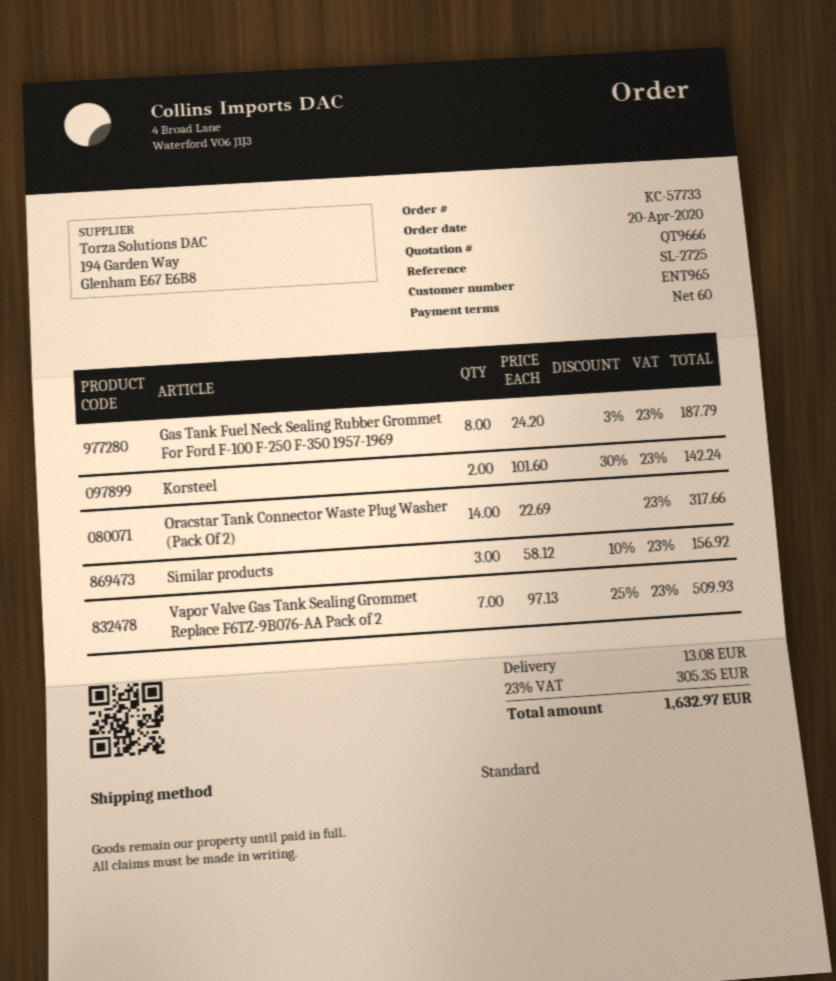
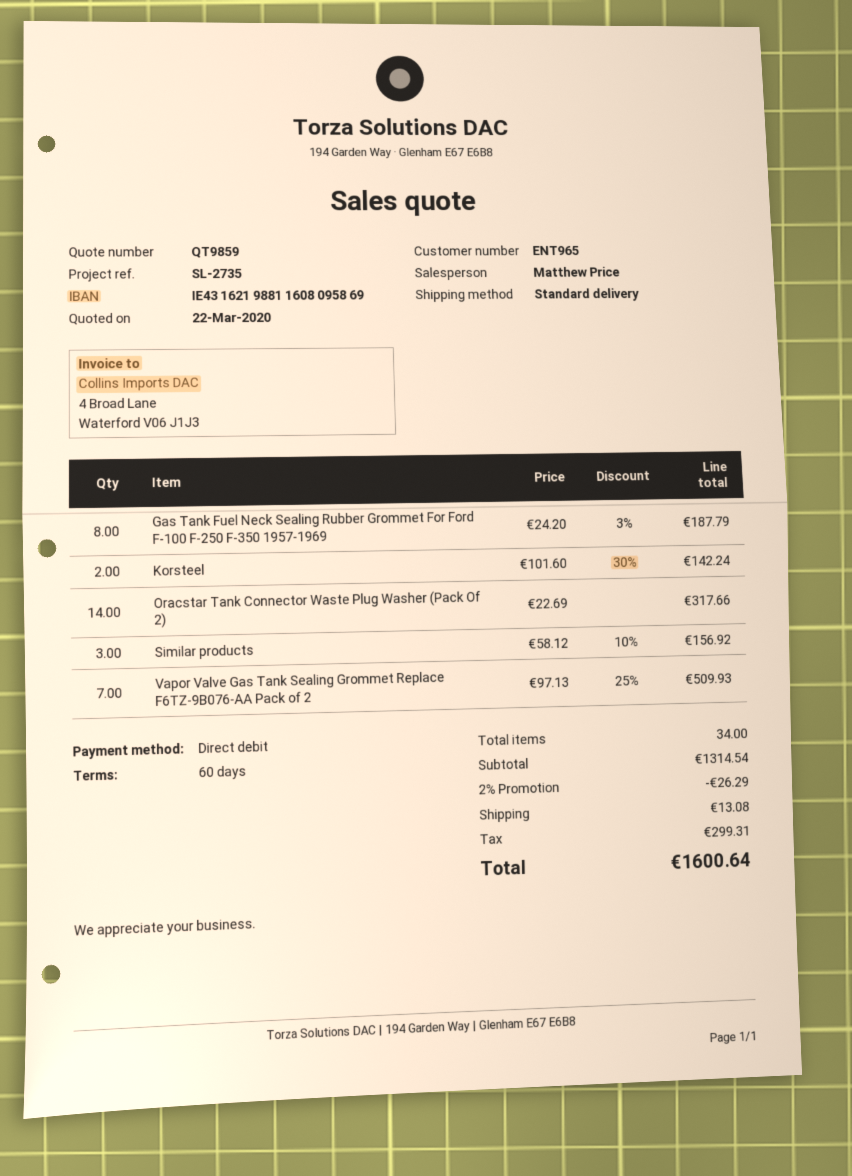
quote number: QT9666 -> QT9859
reference: SL-2725 -> SL-2735
discount: none -> 2% = 26.29
tax: 305.35 -> 299.31
total: 1632.97 -> 1600.64

